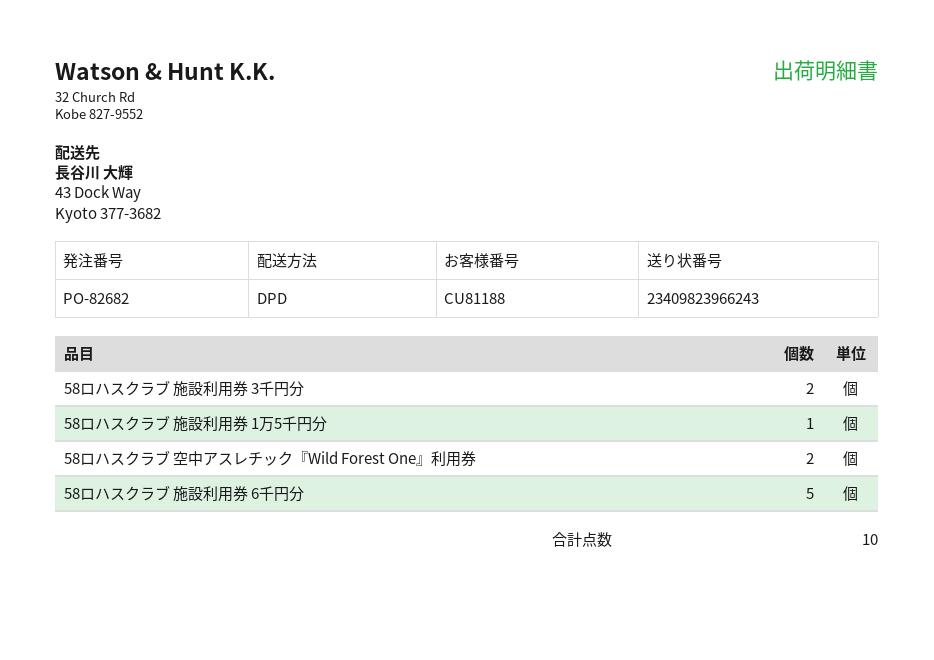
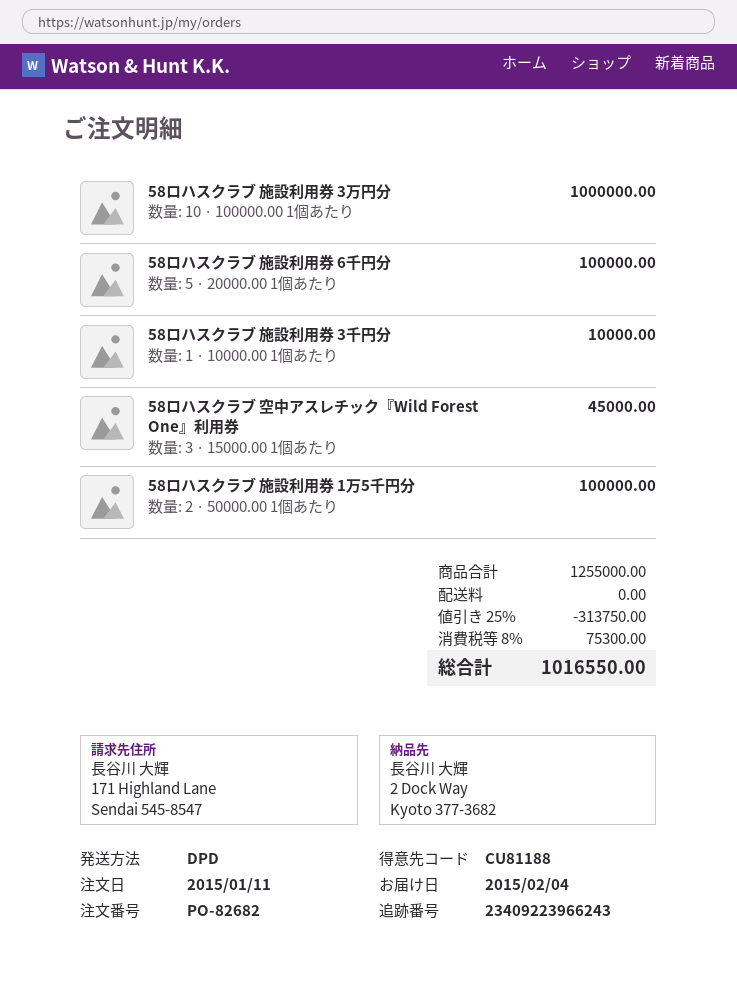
tracking number: 23409823966243 -> 23409223966243
ship to: 43 Dock Way, Kyoto 377-3682 -> 2 Dock Way, Kyoto 377-3682
58ロハスクラブ 施設利用券 3千円分: 2 -> 1
58ロハスクラブ 施設利用券 1万5千円分: 1 -> 2
58ロハスクラブ 空中アスレチック『Wild Forest One』利用券: 2 -> 3
58ロハスクラブ 施設利用券 3万円分: none -> 10

